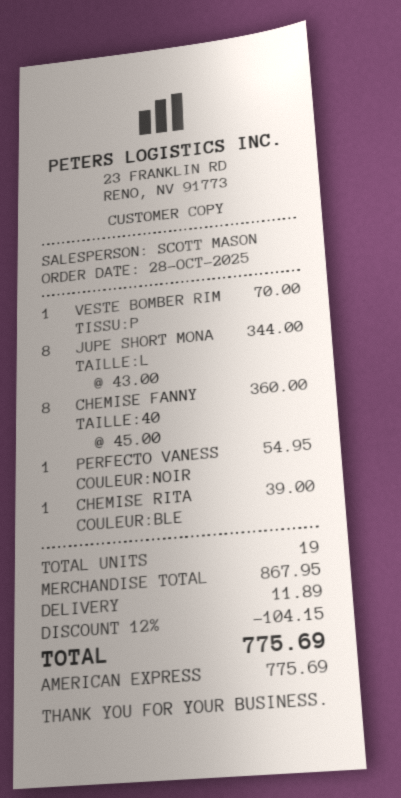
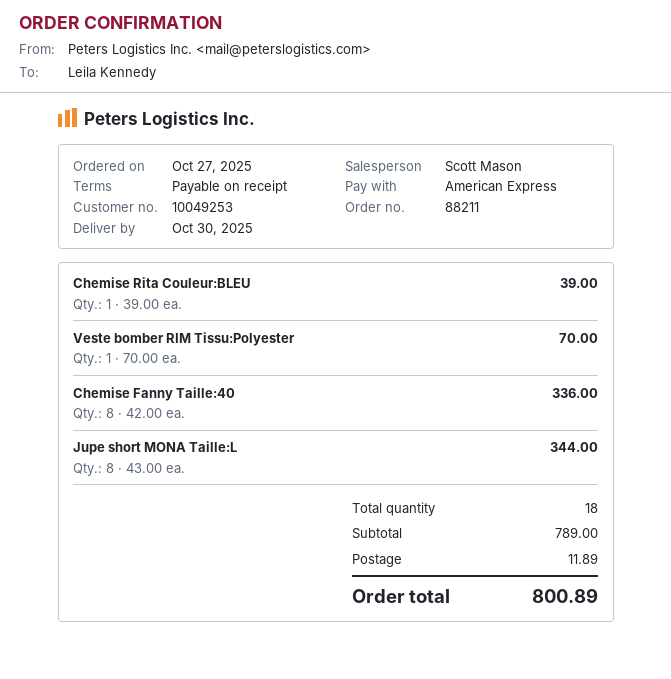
order date: 2025-10-28 -> 2025-10-27
CHEMISE FANNY TAILLE:40: 8 x 45.00 = 360.00 -> 8 x 42.00 = 336.00
PERFECTO VANESS COULEUR:NOIR: 1 x 54.95 = 54.95 -> none
total quantity: 19 -> 18
subtotal: 867.95 -> 789.00
discount: 12% = 104.15 -> none
total: 775.69 -> 800.89

